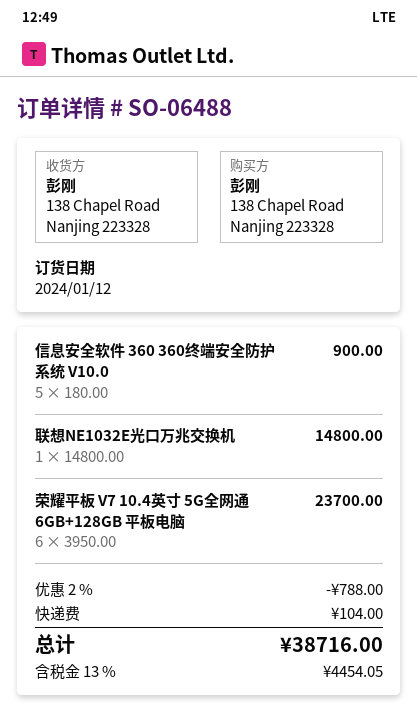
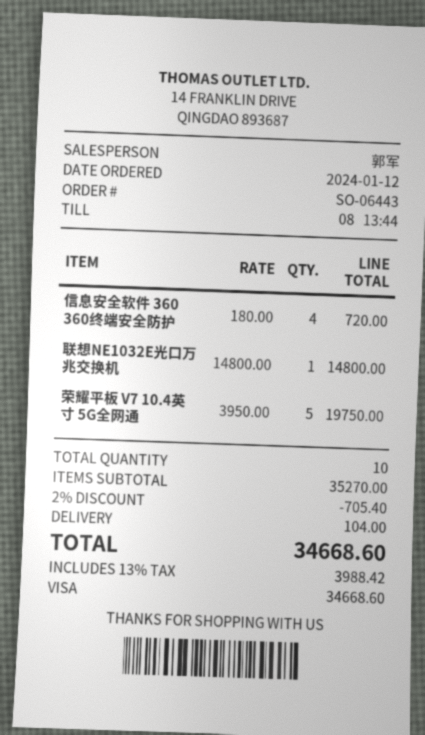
order number: SO-06488 -> SO-06443
信息安全软件 360 360终端安全防护系统 V10.0: 5 x 180.00 = 900.00 -> 4 x 180.00 = 720.00
荣耀平板 V7 10.4英寸 5G全网通 6GB+128GB 平板电脑: 6 x 3950.00 = 23700.00 -> 5 x 3950.00 = 19750.00
discount: 2% = 788.00 -> 2% = 705.40
tax: 13% = 4454.05 -> 13% = 3988.42
total: 38716.00 -> 34668.60

